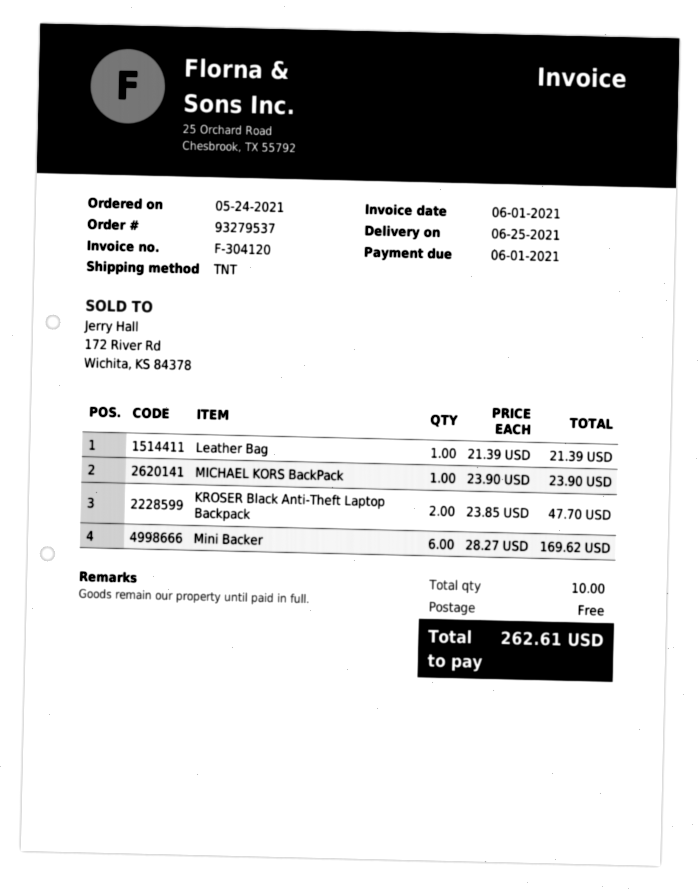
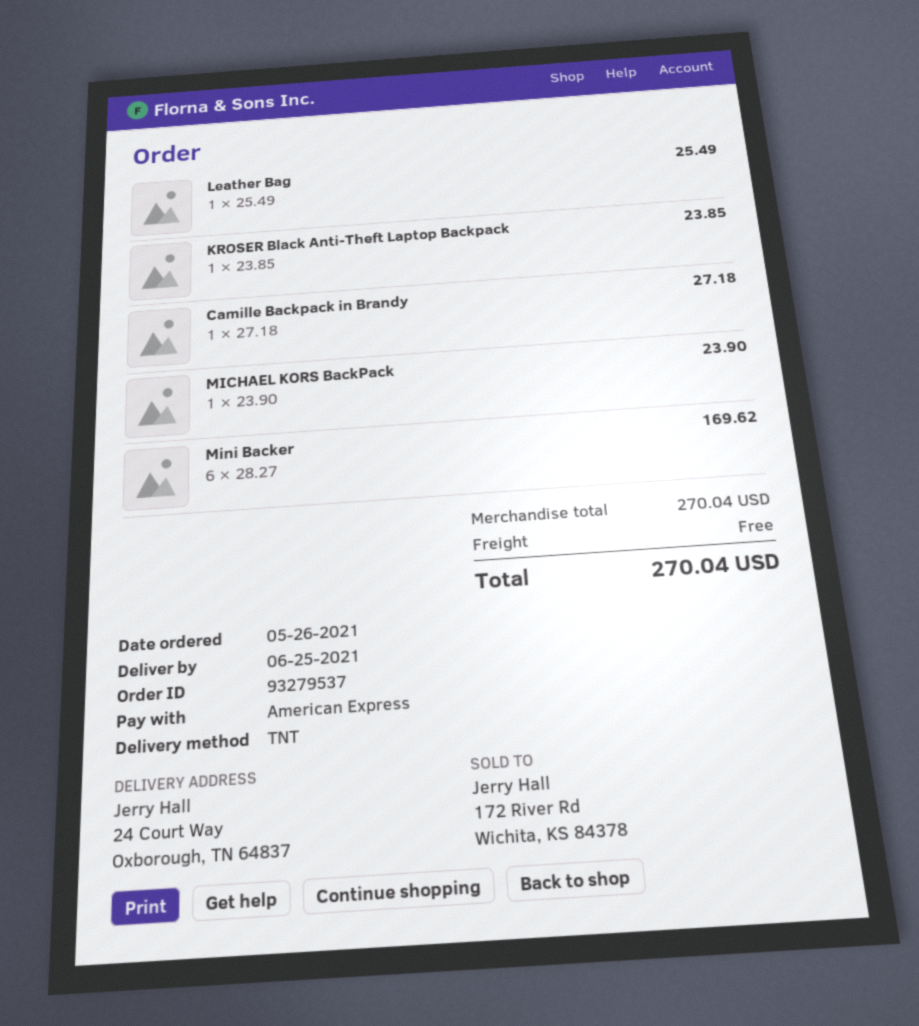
order date: 2021-05-24 -> 2021-05-26
Leather Bag: 1 x 21.39 = 21.39 -> 1 x 25.49 = 25.49
KROSER Black Anti-Theft Laptop Backpack: 2 x 23.85 = 47.70 -> 1 x 23.85 = 23.85
Camille Backpack in Brandy: none -> 1 x 27.18 = 27.18
total: 262.61 -> 270.04

